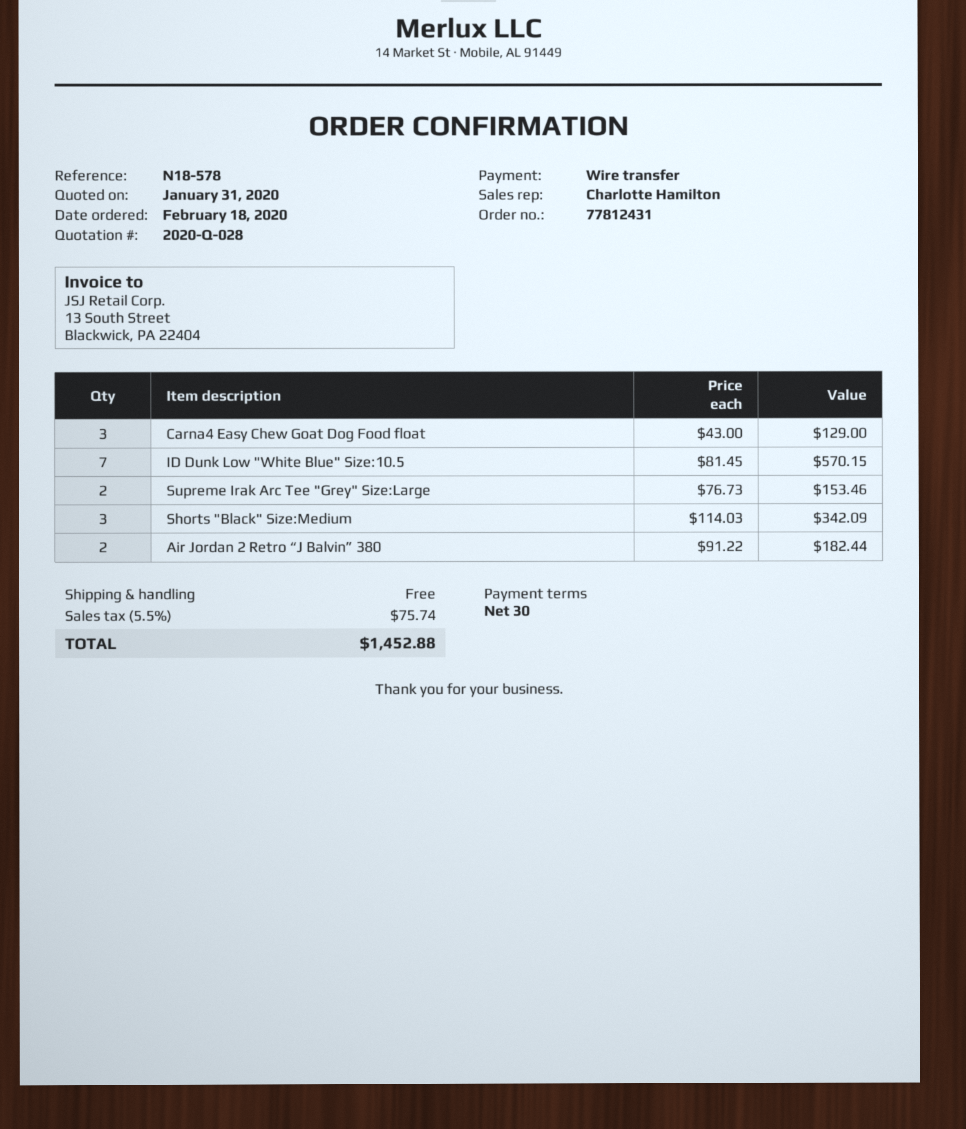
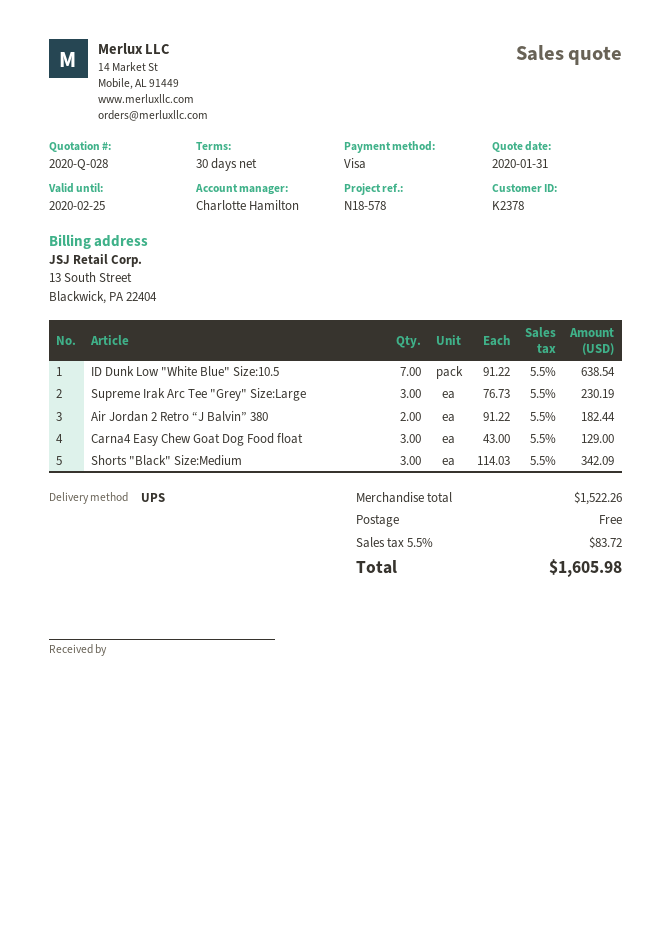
payment method: bank transfer -> Visa
ID Dunk Low "White Blue" Size:10.5: 7 x 81.45 = 570.15 -> 7 x 91.22 = 638.54
Supreme Irak Arc Tee "Grey" Size:Large: 2 x 76.73 = 153.46 -> 3 x 76.73 = 230.19
tax: 5.5% = 75.74 -> 5.5% = 83.72
total: 1452.88 -> 1605.98

